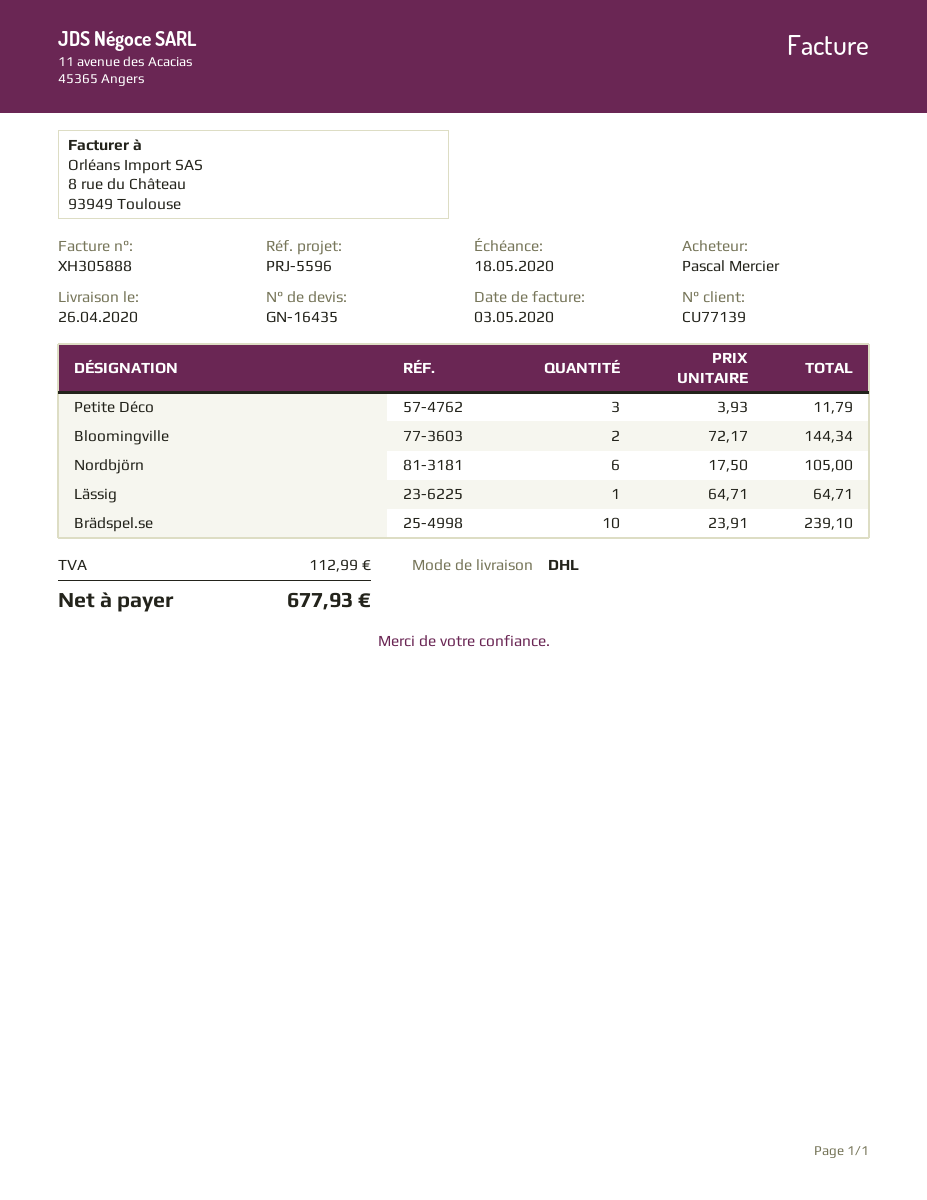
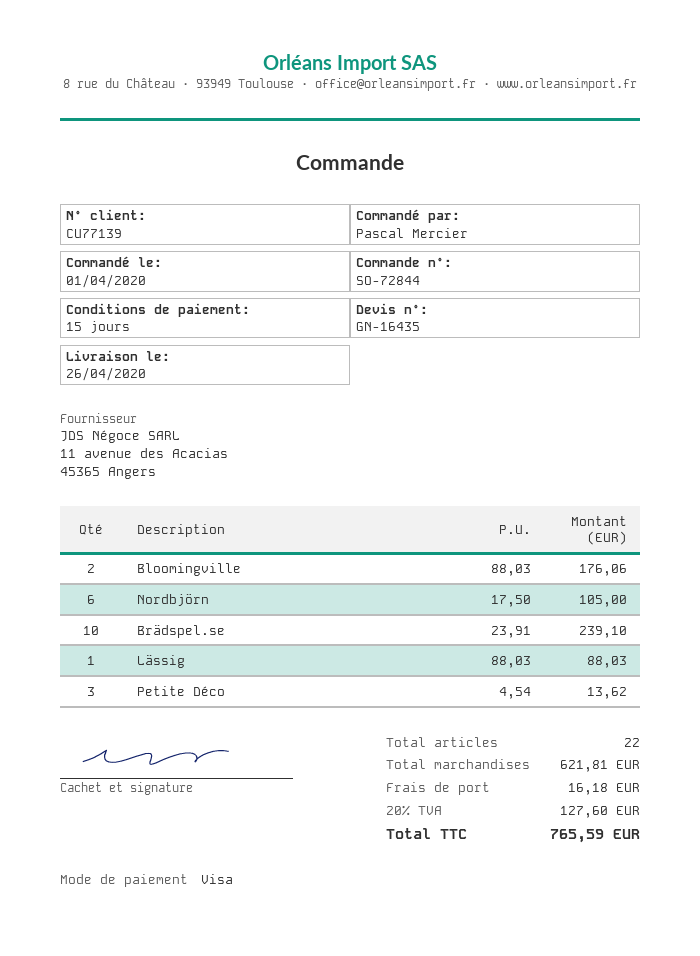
Petite Déco: 3 x 3.93 = 11.79 -> 3 x 4.54 = 13.62
Bloomingville: 2 x 72.17 = 144.34 -> 2 x 88.03 = 176.06
Lässig: 1 x 64.71 = 64.71 -> 1 x 88.03 = 88.03
shipping: none -> 16.18
tax: 112.99 -> 127.60
total: 677.93 -> 765.59

